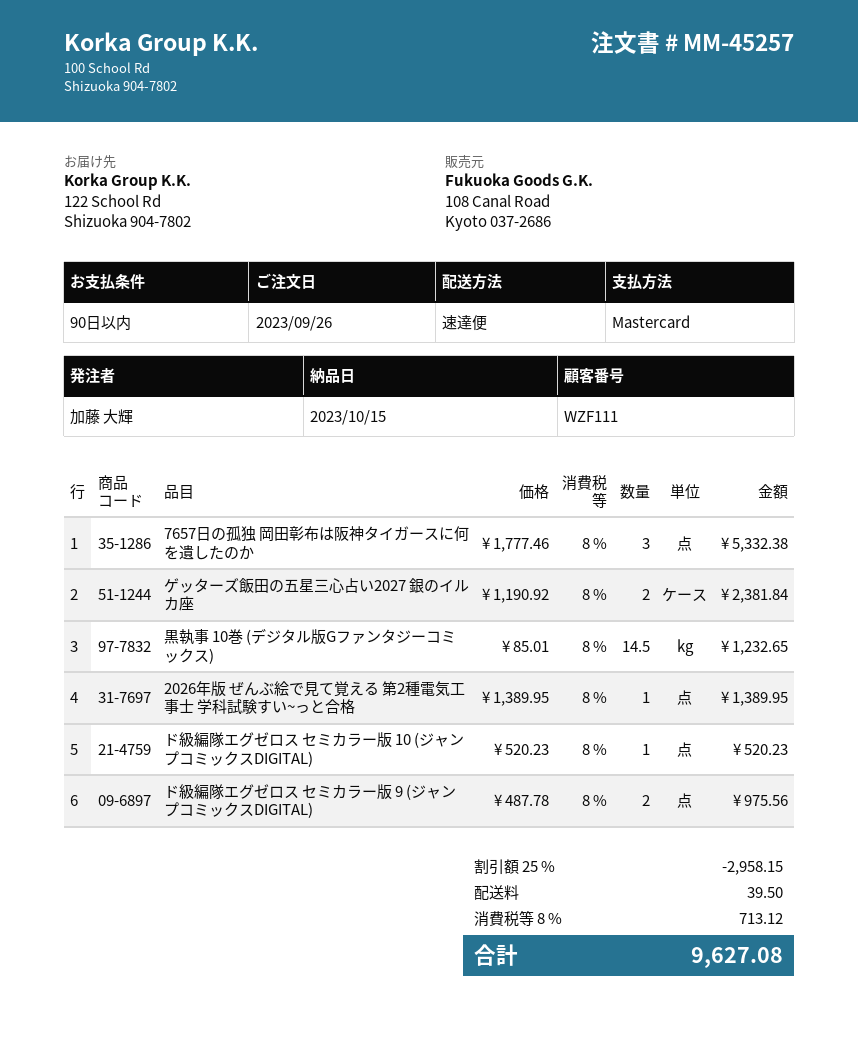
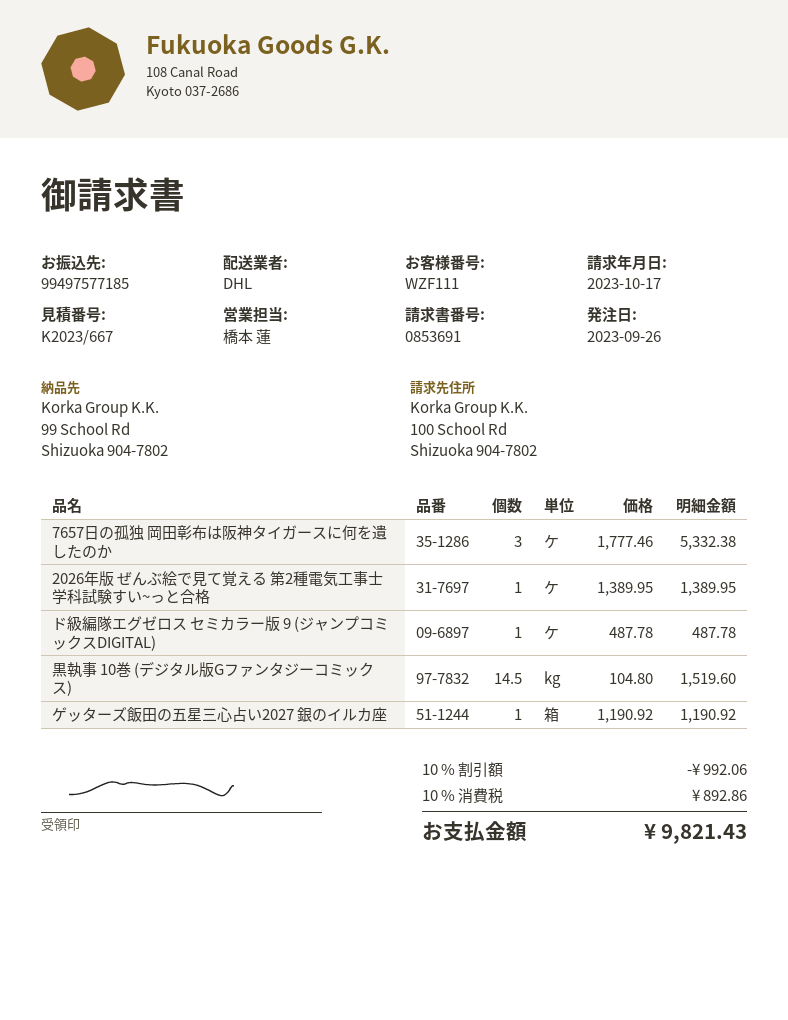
shipping method: express -> DHL
ship to: 122 School Rd, Shizuoka 904-7802 -> 99 School Rd, Shizuoka 904-7802
ゲッターズ飯田の五星三心占い2027 銀のイルカ座: 2 x 1190.92 = 2381.84 -> 1 x 1190.92 = 1190.92
黒執事 10巻 (デジタル版Gファンタジーコミックス): 14.5 x 85.01 = 1232.65 -> 14.5 x 104.80 = 1519.60
ド級編隊エグゼロス セミカラー版 10 (ジャンプコミックスDIGITAL): 1 x 520.23 = 520.23 -> none
ド級編隊エグゼロス セミカラー版 9 (ジャンプコミックスDIGITAL): 2 x 487.78 = 975.56 -> 1 x 487.78 = 487.78
discount: 25% = 2958.15 -> 10% = 992.06
shipping: 39.50 -> none
tax: 8% = 713.12 -> 10% = 892.86
total: 9627.08 -> 9821.43

